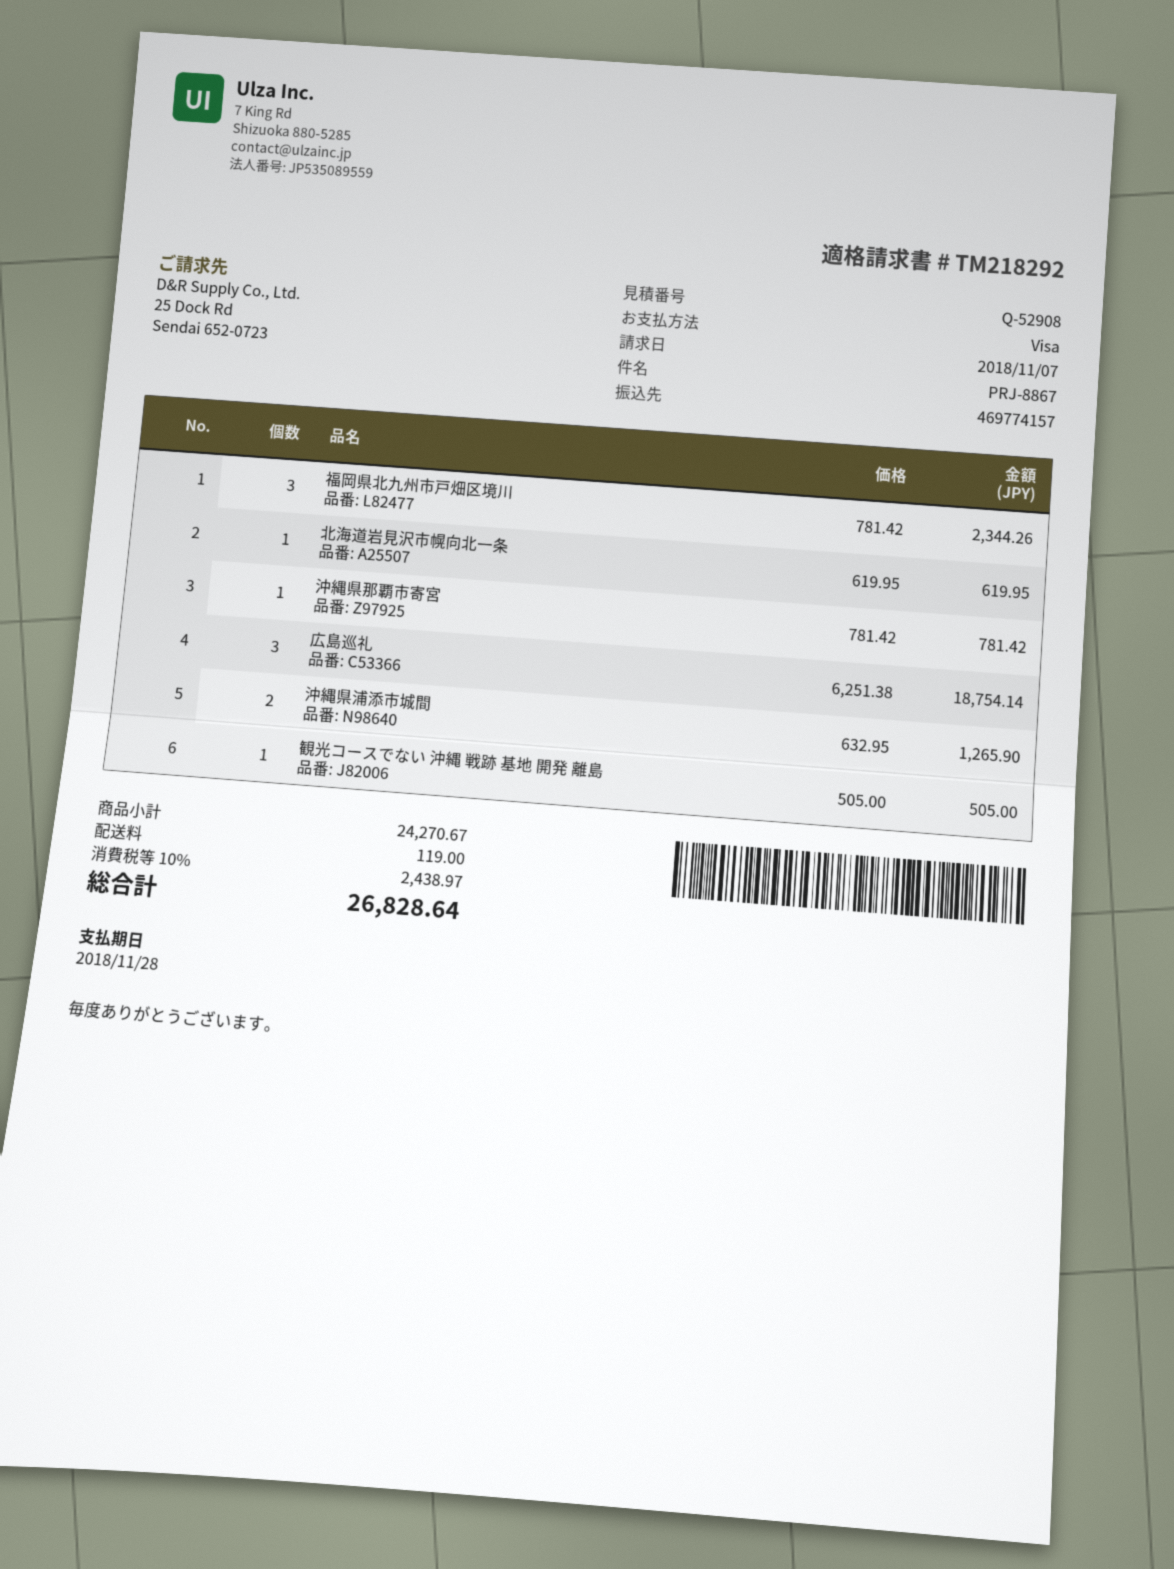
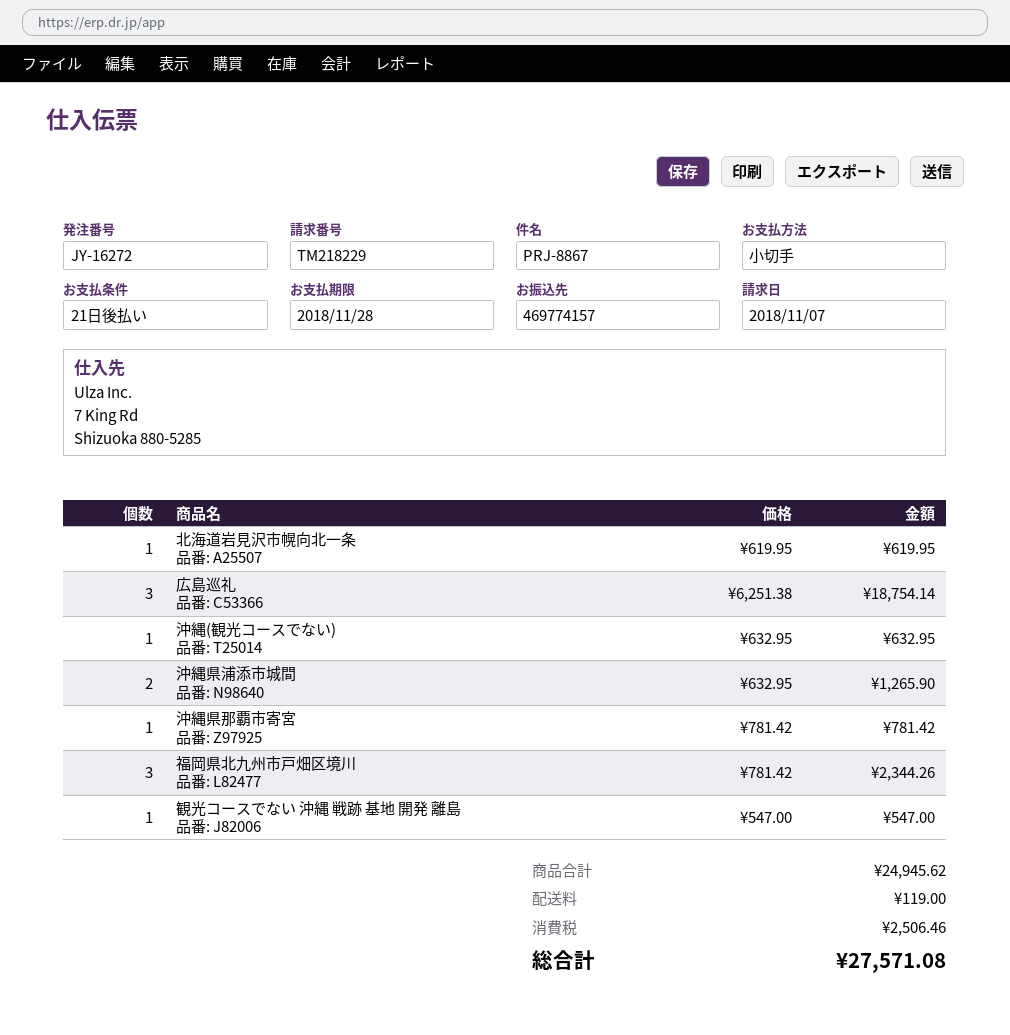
invoice number: TM218292 -> TM218229
payment method: Visa -> cheque
観光コースでない 沖縄 戦跡 基地 開発 離島: 1 x 505.00 = 505.00 -> 1 x 547.00 = 547.00
沖縄(観光コースでない): none -> 1 x 632.95 = 632.95
subtotal: 24270.67 -> 24945.62
tax: 2438.97 -> 2506.46
total: 26828.64 -> 27571.08

